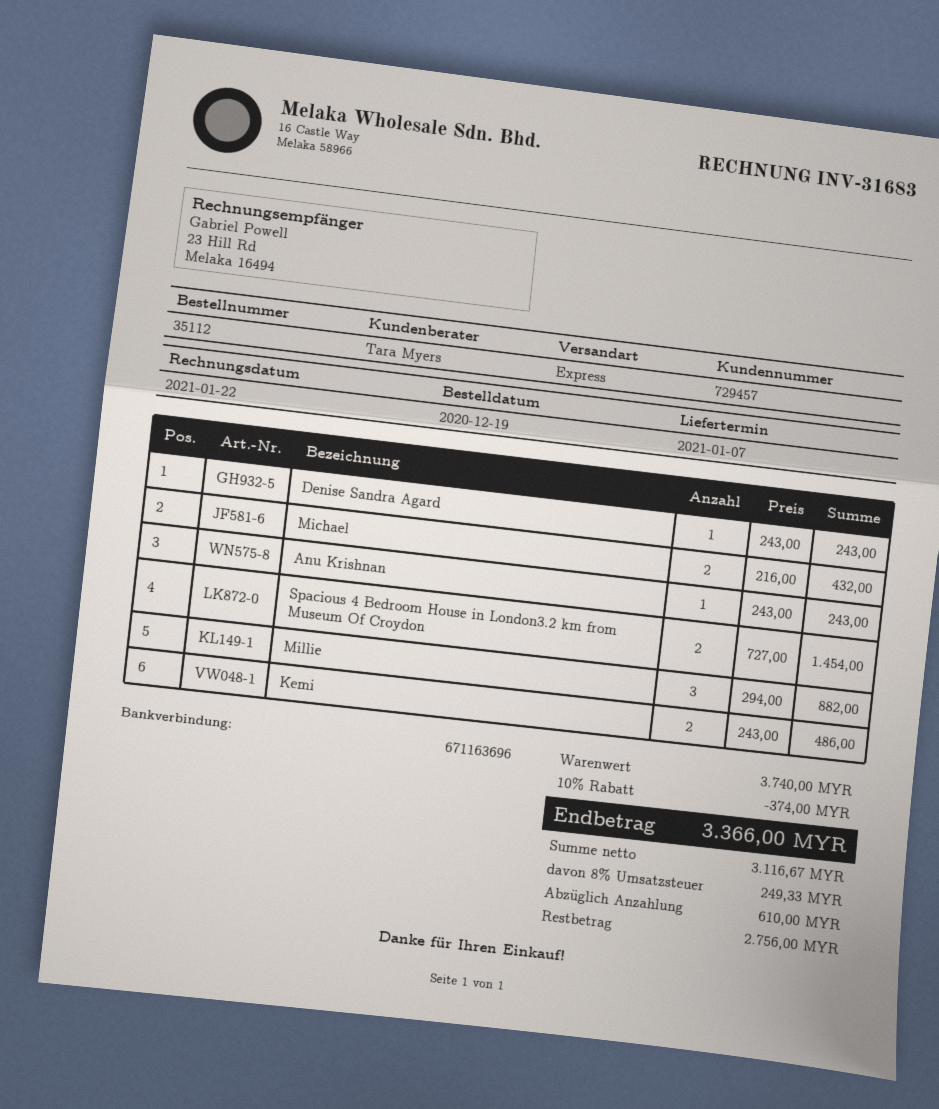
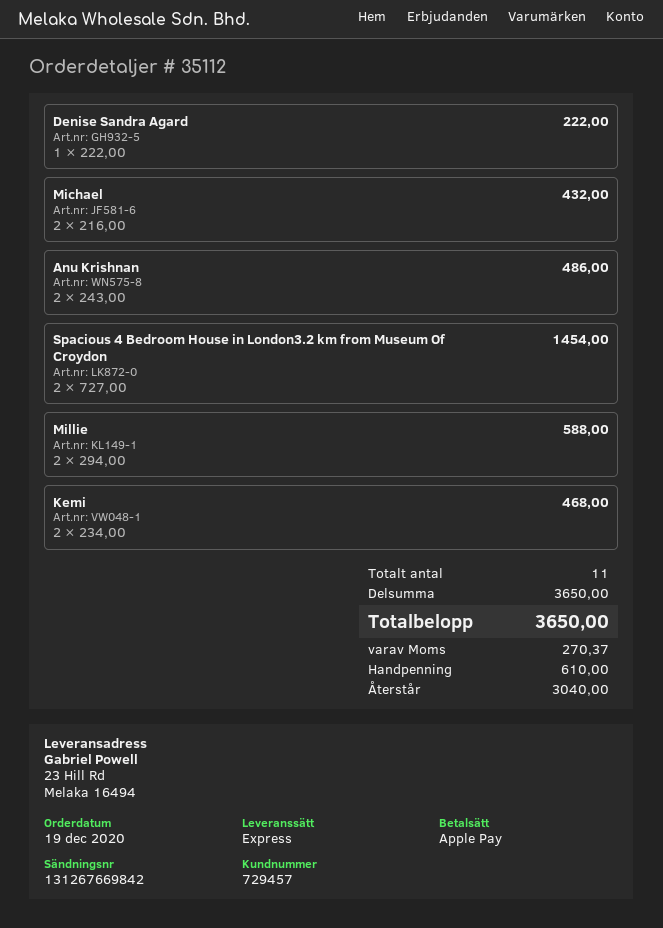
Denise Sandra Agard: 1 x 243.00 = 243.00 -> 1 x 222.00 = 222.00
Anu Krishnan: 1 x 243.00 = 243.00 -> 2 x 243.00 = 486.00
Millie: 3 x 294.00 = 882.00 -> 2 x 294.00 = 588.00
Kemi: 2 x 243.00 = 486.00 -> 2 x 234.00 = 468.00
subtotal: 3740.00 -> 3650.00
discount: 10% = 374.00 -> none
tax: 249.33 -> 270.37
total: 3366.00 -> 3650.00
balance: 2756.00 -> 3040.00

